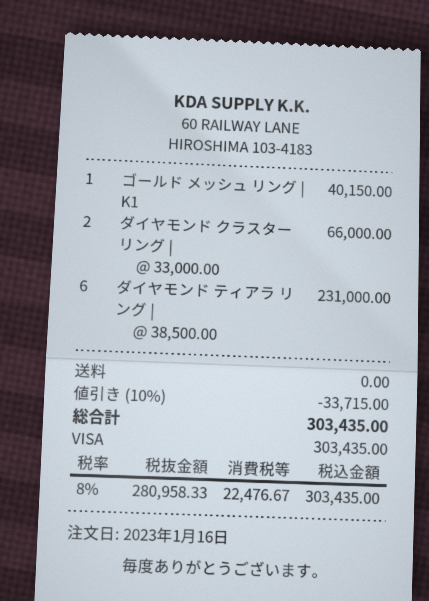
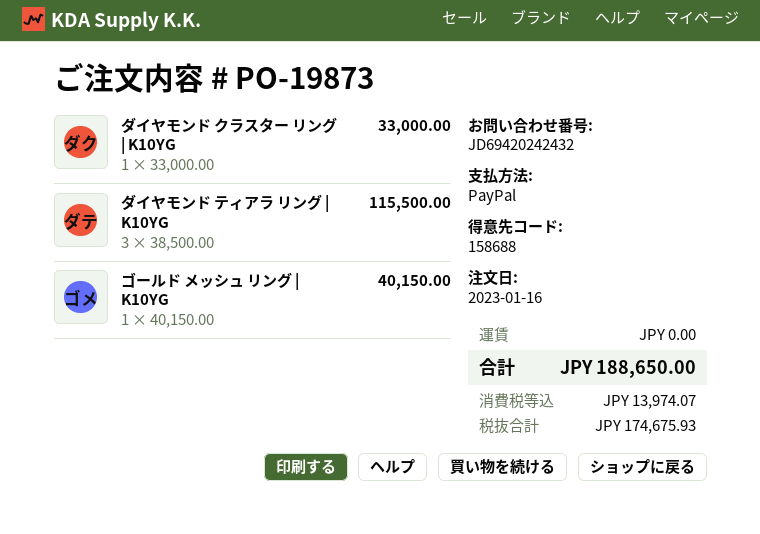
payment method: Visa -> PayPal
ダイヤモンド クラスター リング |: 2 x 33000.00 = 66000.00 -> 1 x 33000.00 = 33000.00
ダイヤモンド ティアラ リング |: 6 x 38500.00 = 231000.00 -> 3 x 38500.00 = 115500.00
discount: 10% = 33715.00 -> none
net: 280958.33 -> 174675.93
tax: 22476.67 -> 13974.07
total: 303435.00 -> 188650.00

